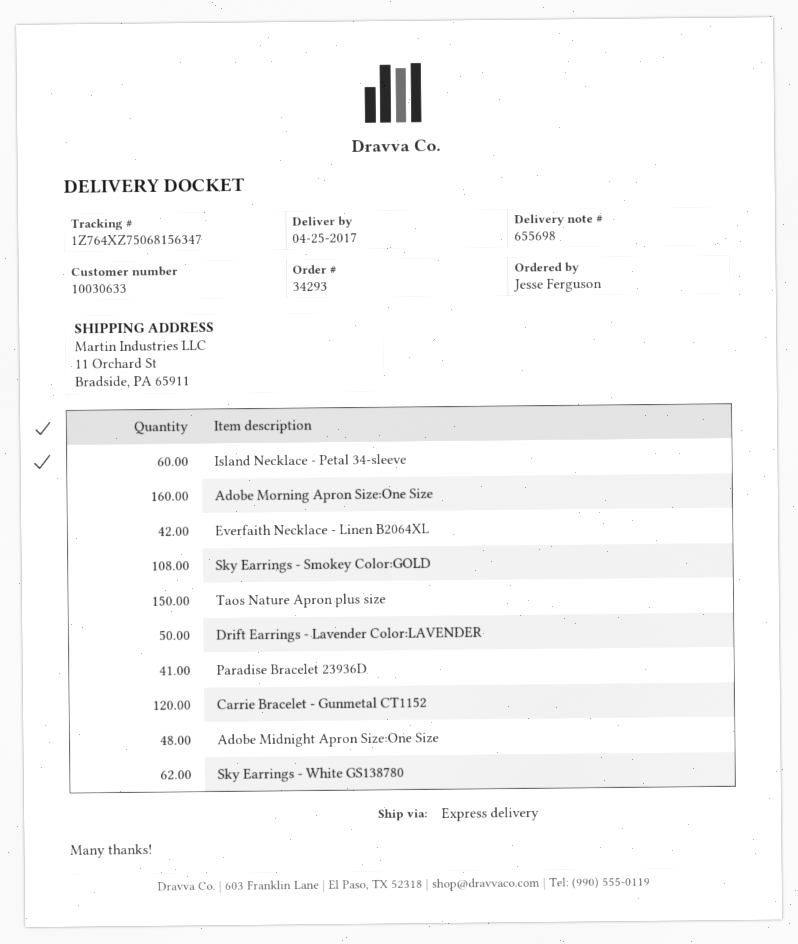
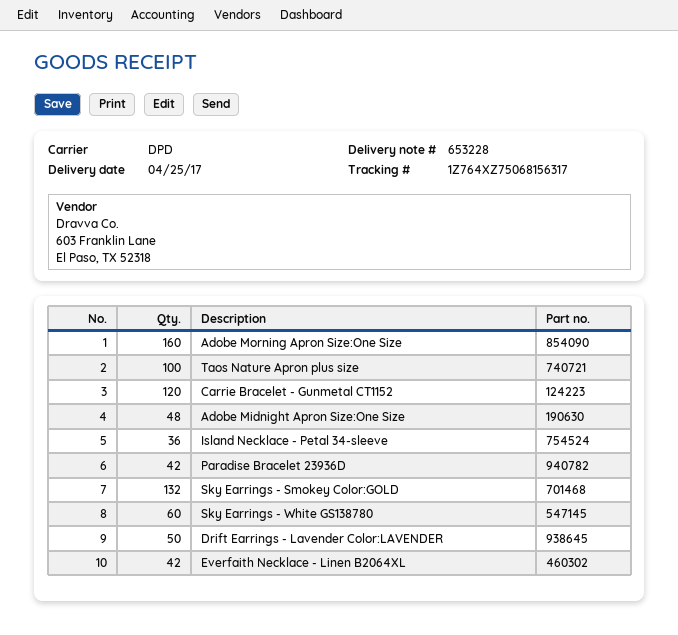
delivery note number: 655698 -> 653228
shipping method: express -> DPD
tracking number: 1Z764XZ75068156347 -> 1Z764XZ75068156317
Island Necklace - Petal 34-sleeve: 60 -> 36
Sky Earrings - Smokey Color:GOLD: 108 -> 132
Taos Nature Apron plus size: 150 -> 100
Paradise Bracelet 23936D: 41 -> 42
Sky Earrings - White GS138780: 62 -> 60

